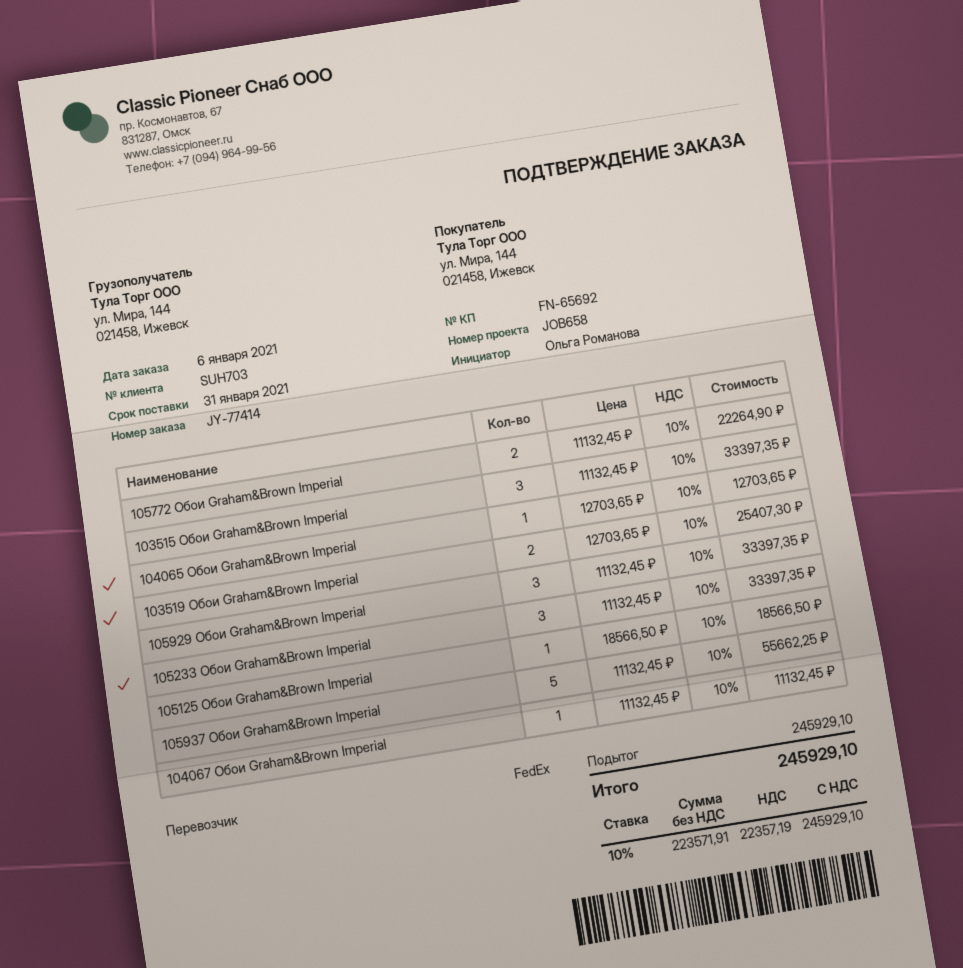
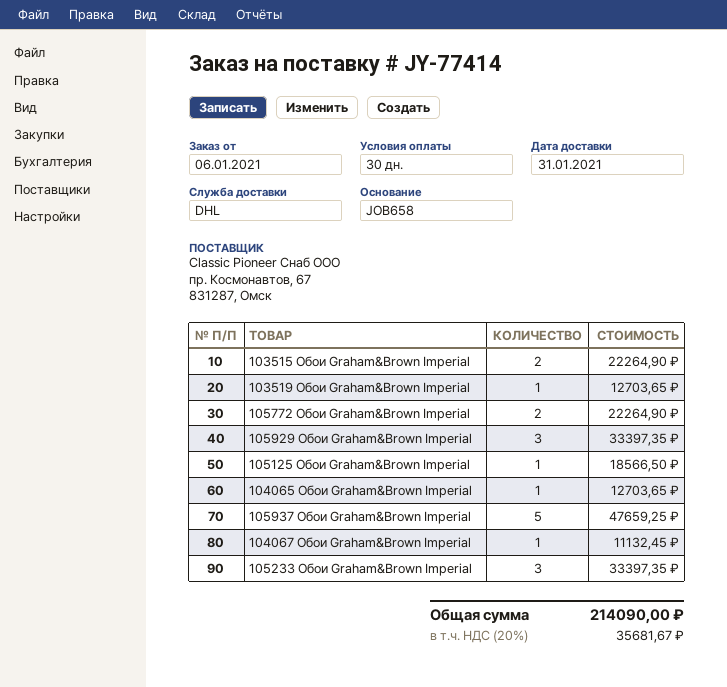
shipping method: FedEx -> DHL
103515 Обои Graham&Brown Imperial: 3 for 33397.35 -> 2 for 22264.90
103519 Обои Graham&Brown Imperial: 2 for 25407.30 -> 1 for 12703.65
105937 Обои Graham&Brown Imperial: 5 for 55662.25 -> 5 for 47659.25
tax: 10% = 22357.19 -> 20% = 35681.67
total: 245929.10 -> 214090.00

